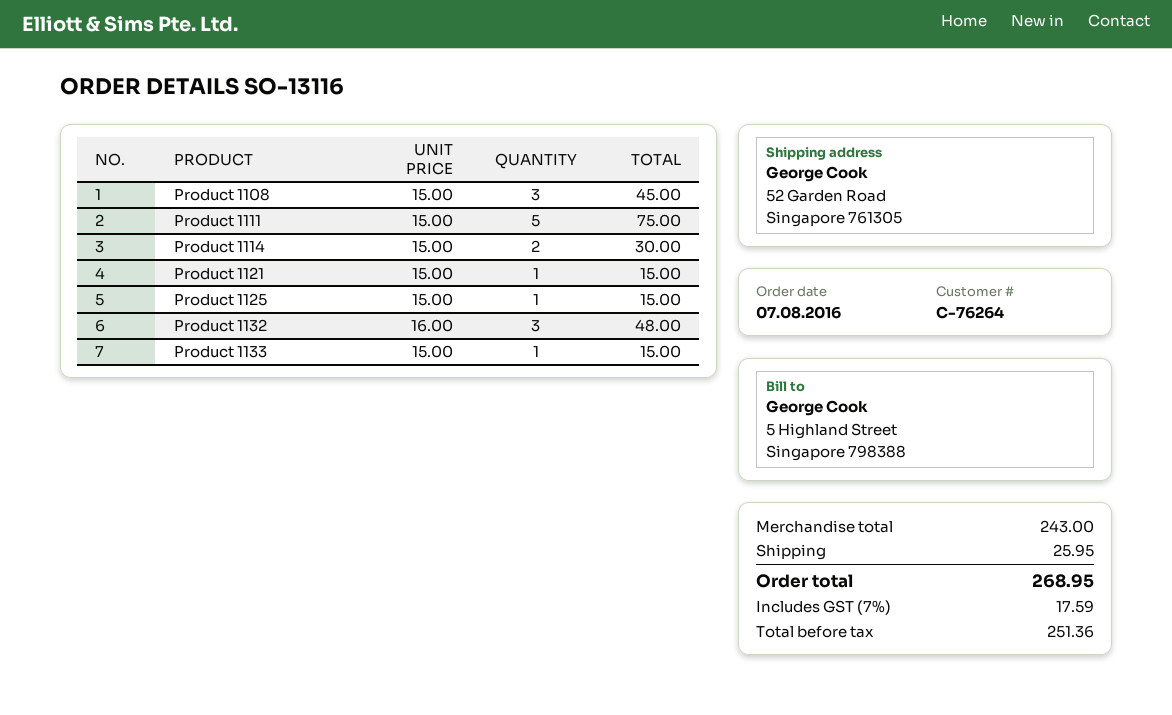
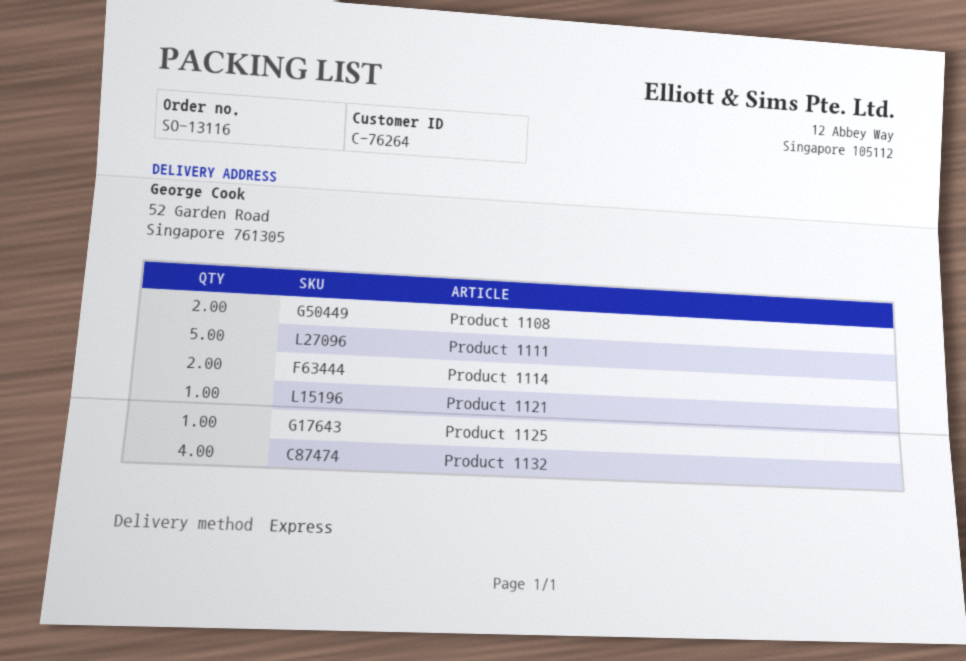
Product 1108: 3 -> 2
Product 1132: 3 -> 4
Product 1133: 1 -> none

